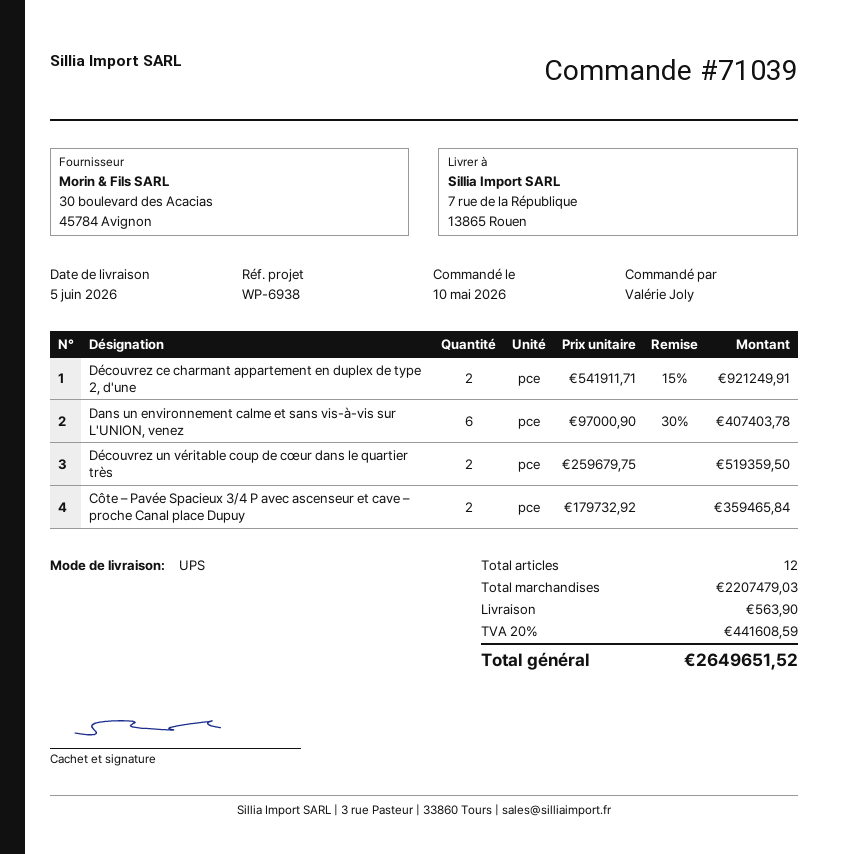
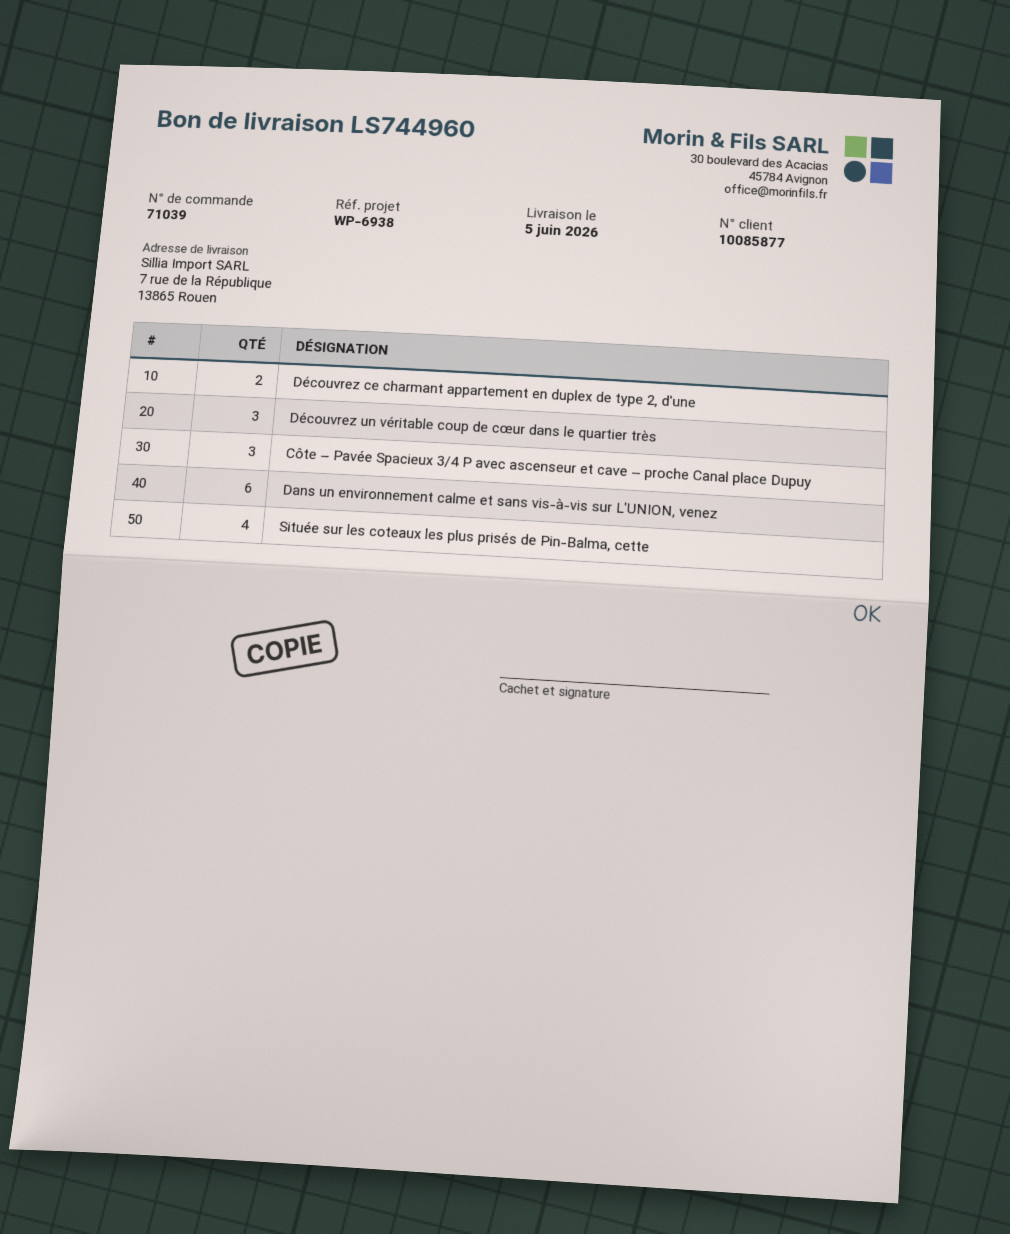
Découvrez un véritable coup de cœur dans le quartier très: 2 -> 3
Côte – Pavée Spacieux 3/4 P avec ascenseur et cave – proche Canal place Dupuy: 2 -> 3
Située sur les coteaux les plus prisés de Pin-Balma, cette: none -> 4

